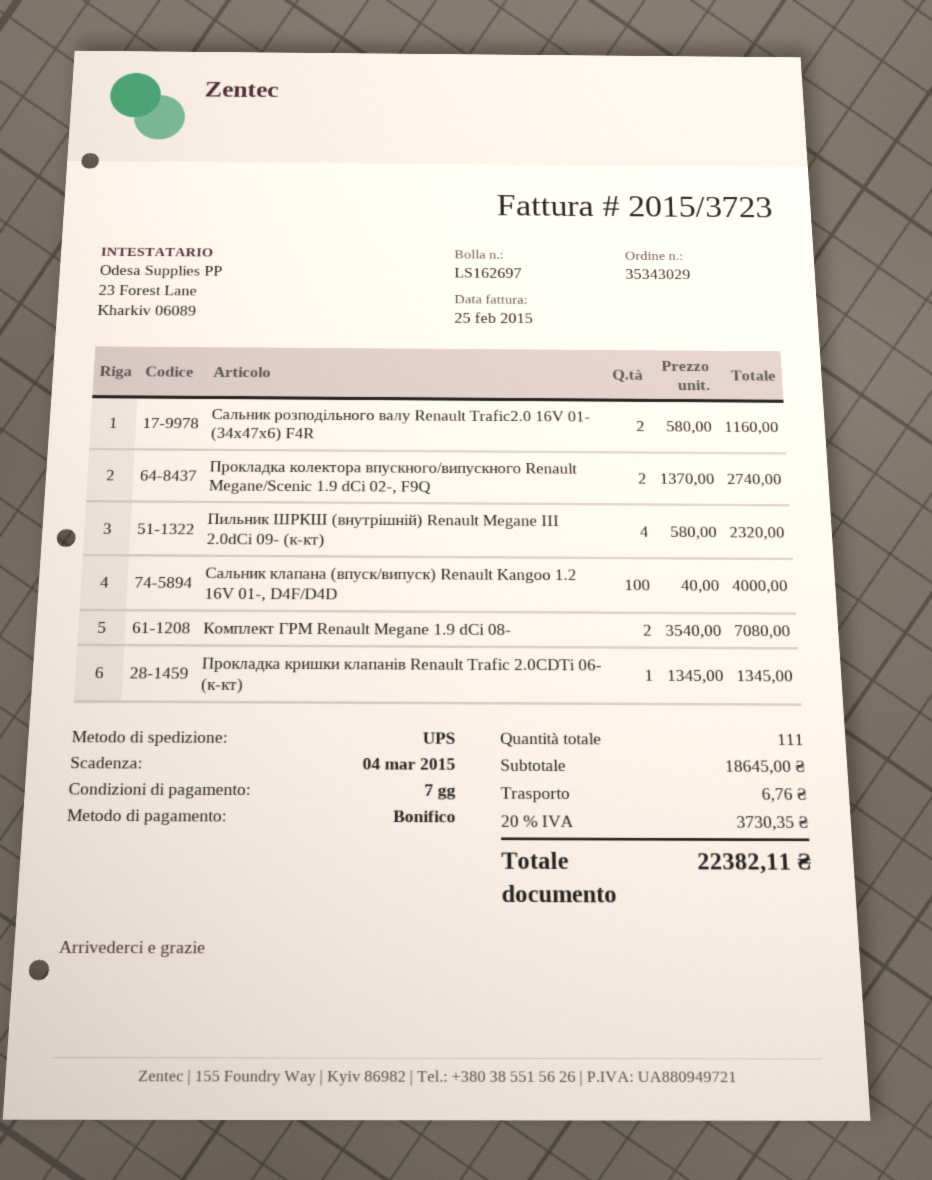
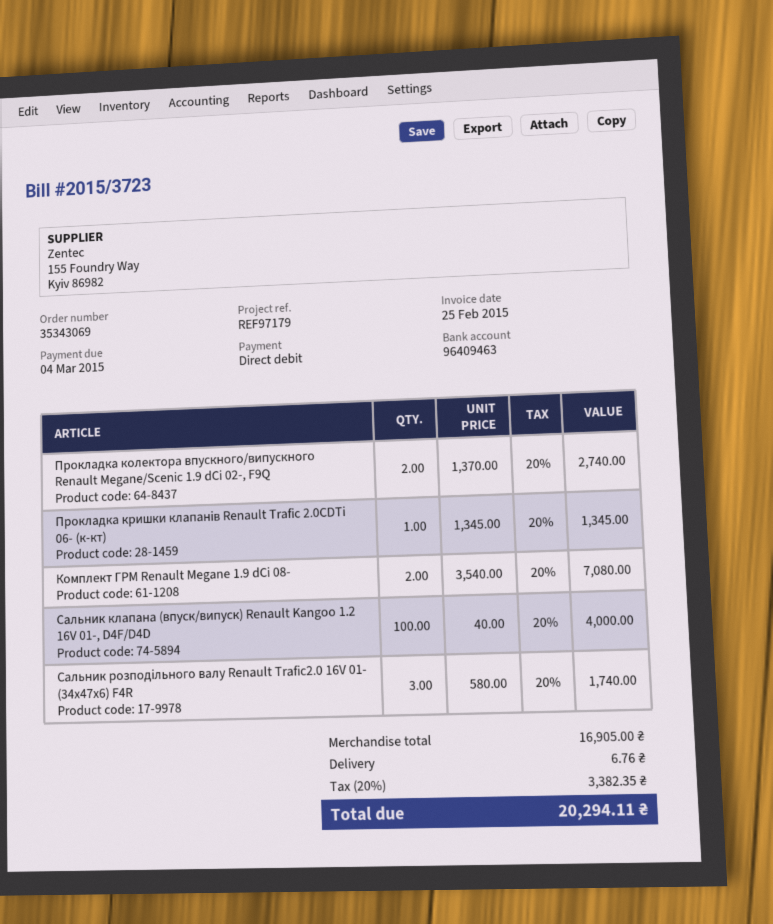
order number: 35343029 -> 35343069
payment method: bank transfer -> direct debit
Сальник розподільного валу Renault Trafic2.0 16V 01- (34x47x6) F4R: 2 x 580.00 = 1160.00 -> 3 x 580.00 = 1740.00
Пильник ШРКШ (внутрішній) Renault Megane III 2.0dCi 09- (к-кт): 4 x 580.00 = 2320.00 -> none
subtotal: 18645.00 -> 16905.00
tax: 20% = 3730.35 -> 20% = 3382.35
total: 22382.11 -> 20294.11

